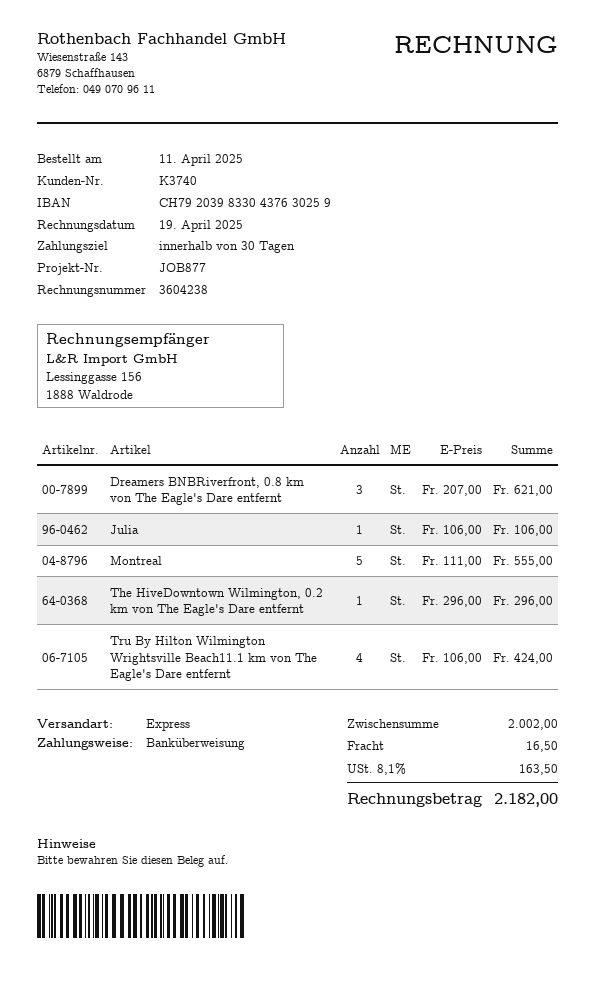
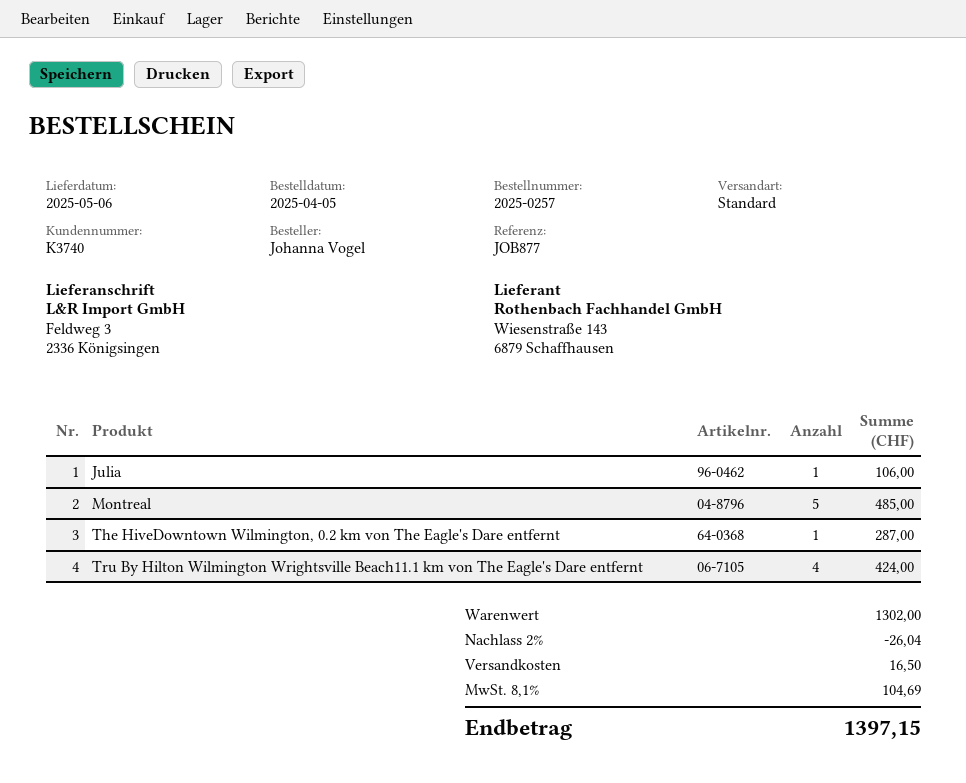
order date: 2025-04-11 -> 2025-04-05
shipping method: express -> standard
Dreamers BNBRiverfront, 0.8 km von The Eagle's Dare entfernt: 3 for 621.00 -> none
Montreal: 5 for 555.00 -> 5 for 485.00
The HiveDowntown Wilmington, 0.2 km von The Eagle's Dare entfernt: 1 for 296.00 -> 1 for 287.00
subtotal: 2002.00 -> 1302.00
discount: none -> 2% = 26.04
tax: 8.1% = 163.50 -> 8.1% = 104.69
total: 2182.00 -> 1397.15

